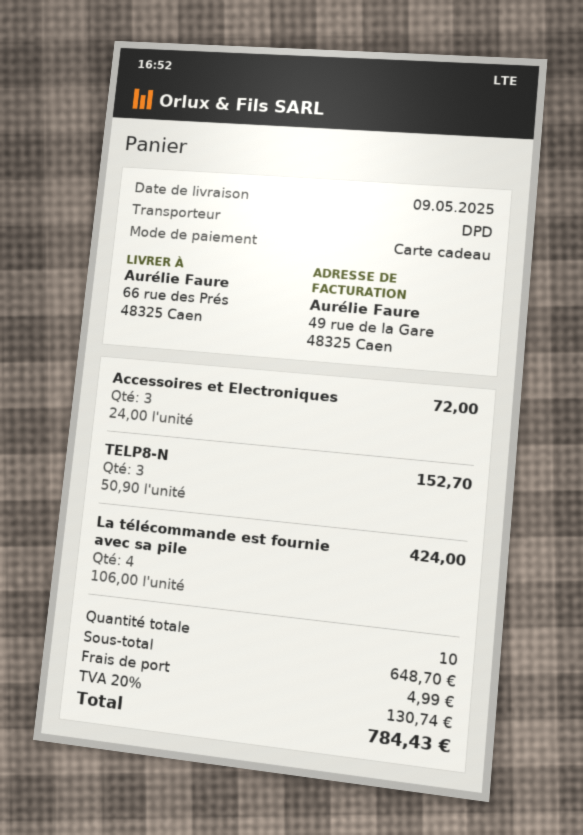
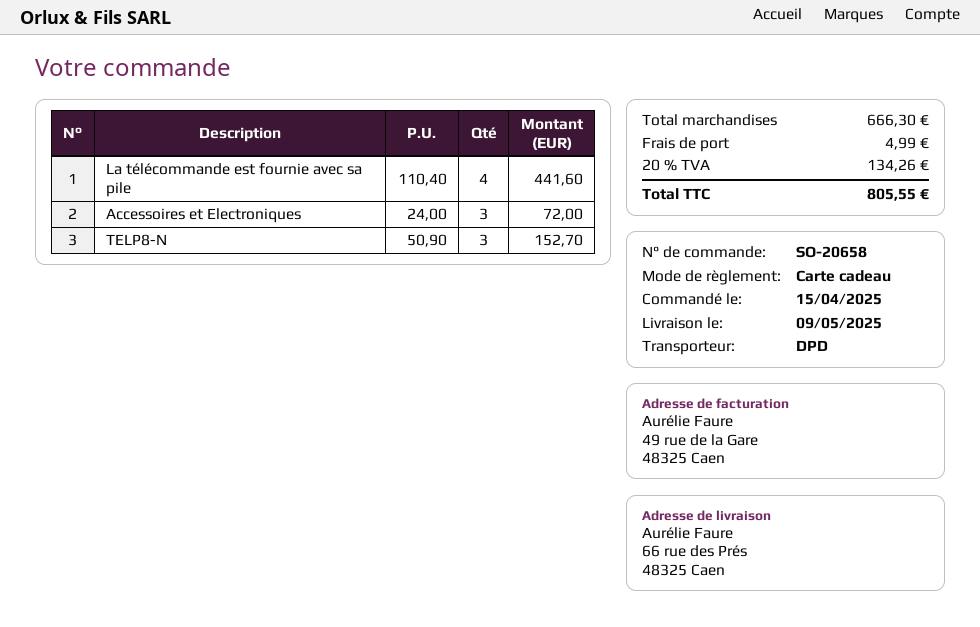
La télécommande est fournie avec sa pile: 4 x 106.00 = 424.00 -> 4 x 110.40 = 441.60
subtotal: 648.70 -> 666.30
tax: 20% = 130.74 -> 20% = 134.26
total: 784.43 -> 805.55

